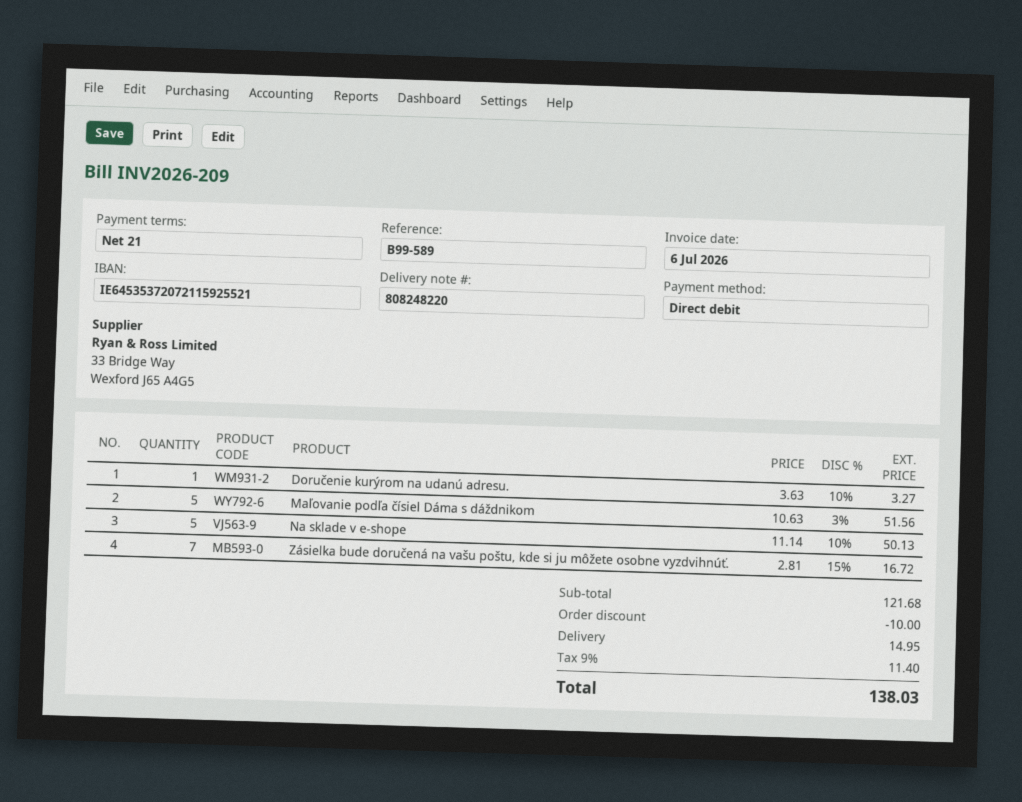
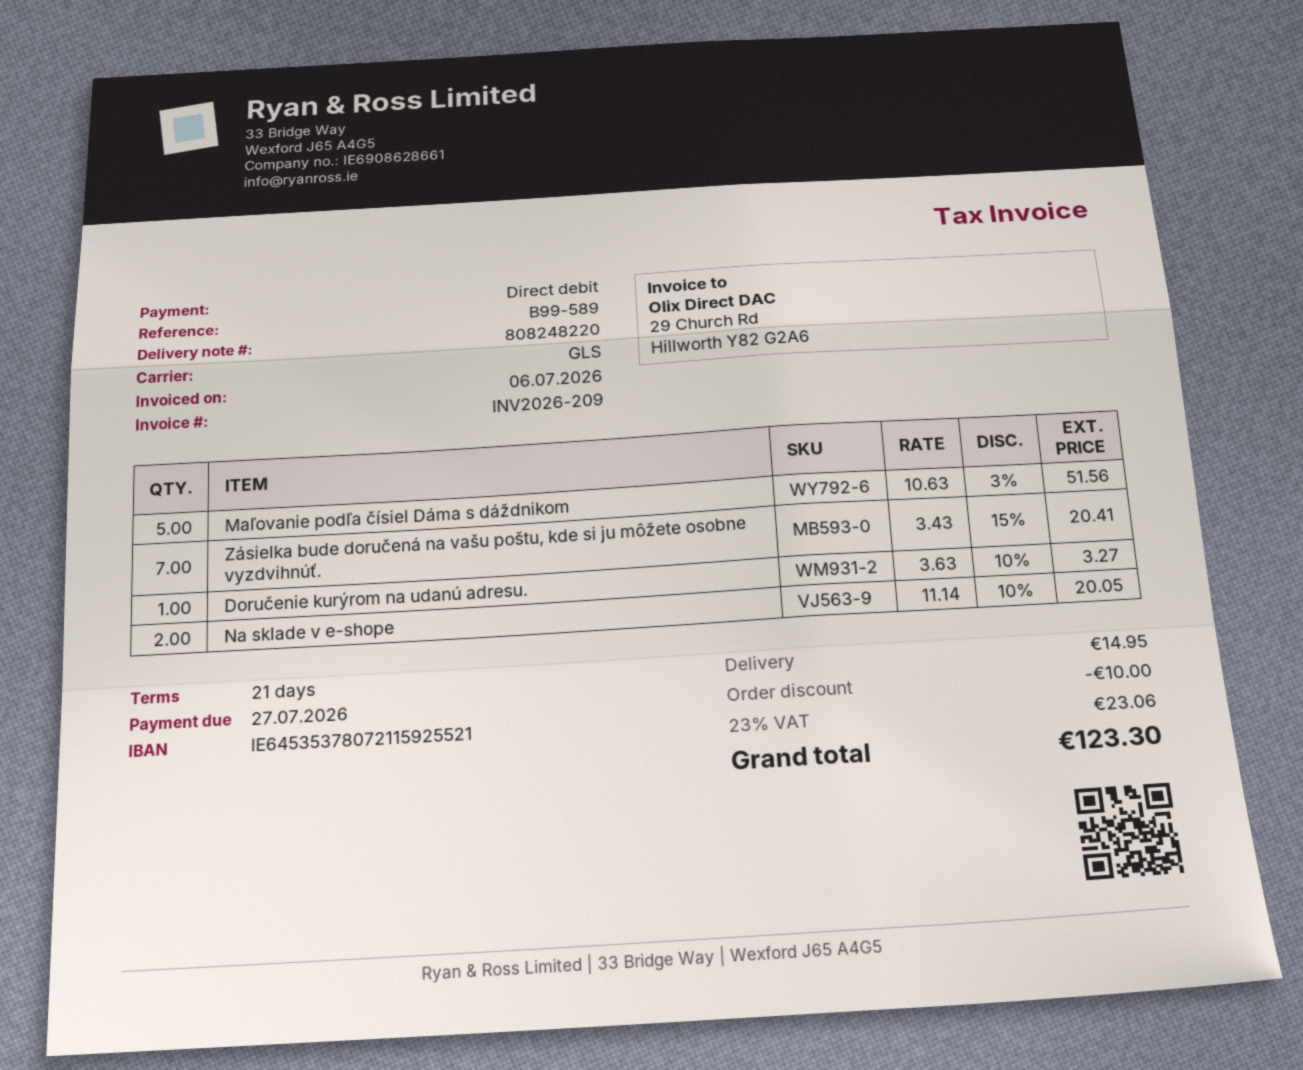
bank account: IE64535372072115925521 -> IE64535378072115925521
Na sklade v e-shope: 5 x 11.14 - 10% = 50.13 -> 2 x 11.14 - 10% = 20.05
Zásielka bude doručená na vašu poštu, kde si ju môžete osobne vyzdvihnúť.: 7 x 2.81 - 15% = 16.72 -> 7 x 3.43 - 15% = 20.41
tax: 9% = 11.40 -> 23% = 23.06
total: 138.03 -> 123.30

